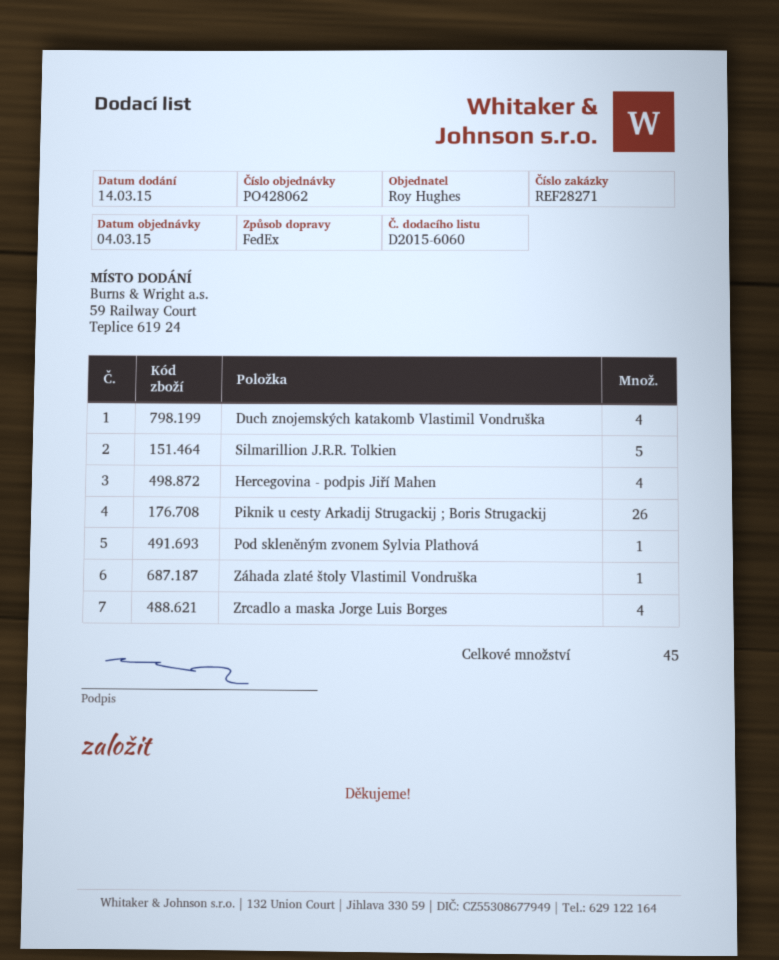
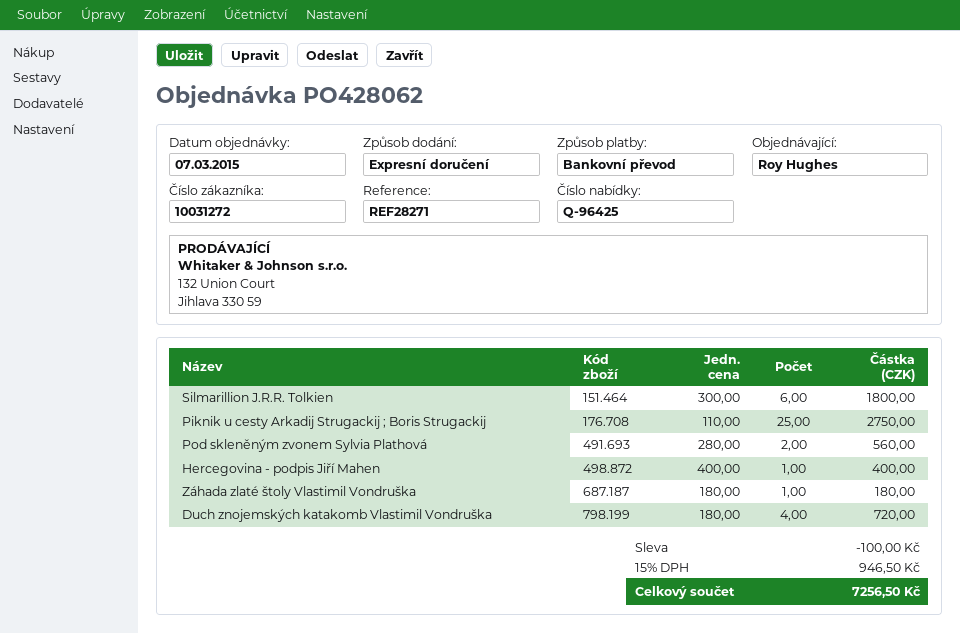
order date: 2015-03-04 -> 2015-03-07
shipping method: FedEx -> express
Silmarillion J.R.R. Tolkien: 5 -> 6
Hercegovina - podpis Jiří Mahen: 4 -> 1
Piknik u cesty Arkadij Strugackij ; Boris Strugackij: 26 -> 25
Pod skleněným zvonem Sylvia Plathová: 1 -> 2
Zrcadlo a maska Jorge Luis Borges: 4 -> none

